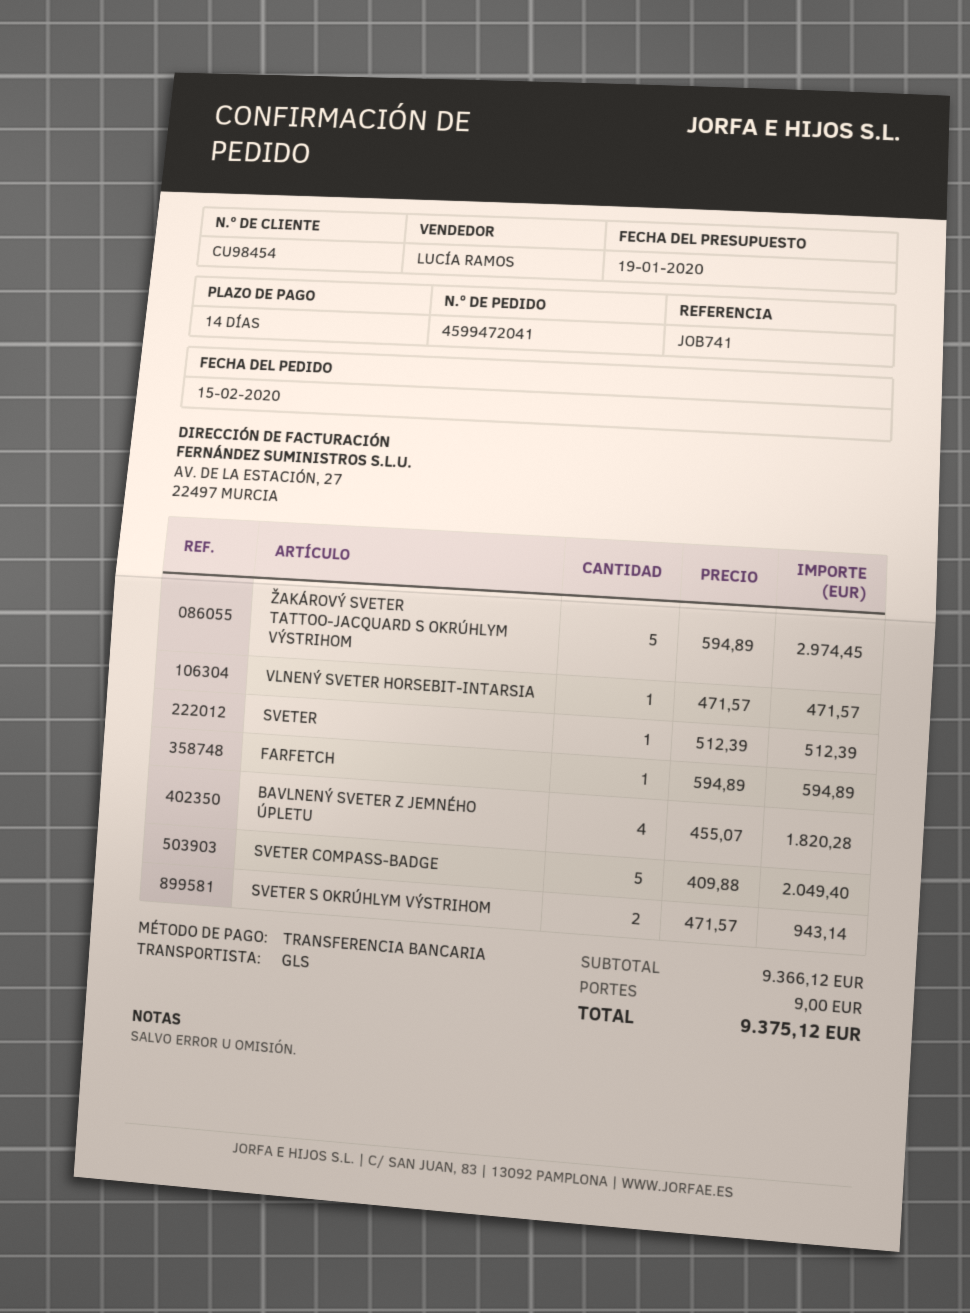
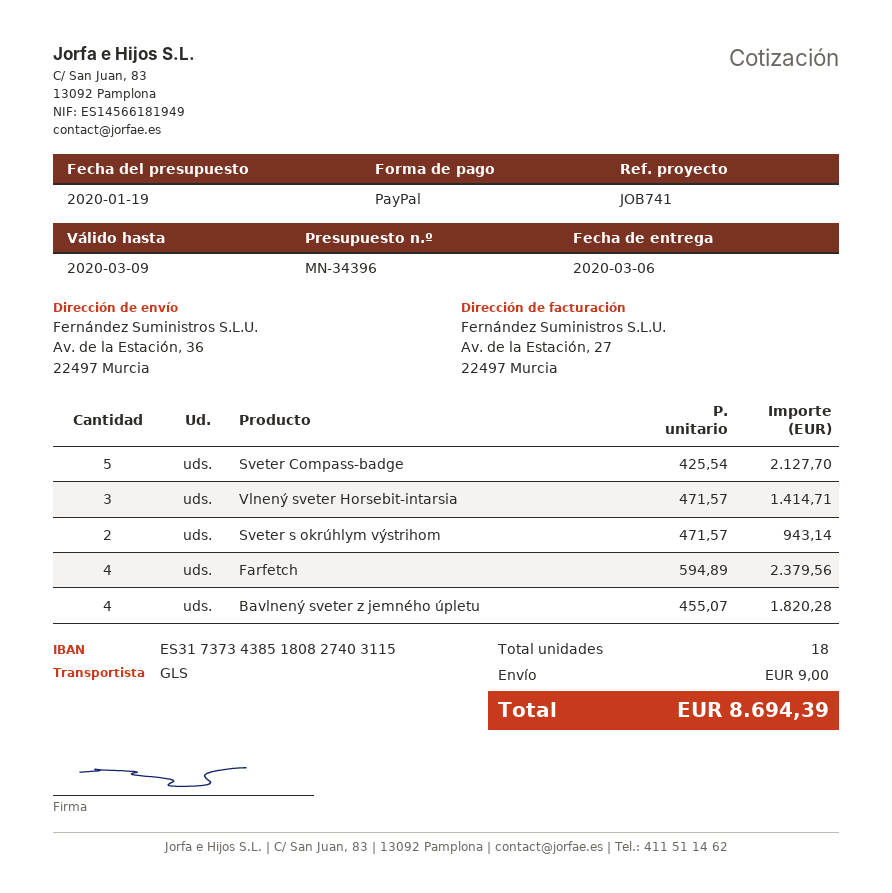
payment method: bank transfer -> PayPal
ŽAKÁROVÝ SVETER TATTOO-JACQUARD S OKRÚHLYM VÝSTRIHOM: 5 x 594.89 = 2974.45 -> none
VLNENÝ SVETER HORSEBIT-INTARSIA: 1 x 471.57 = 471.57 -> 3 x 471.57 = 1414.71
SVETER: 1 x 512.39 = 512.39 -> none
FARFETCH: 1 x 594.89 = 594.89 -> 4 x 594.89 = 2379.56
SVETER COMPASS-BADGE: 5 x 409.88 = 2049.40 -> 5 x 425.54 = 2127.70
total: 9375.12 -> 8694.39

